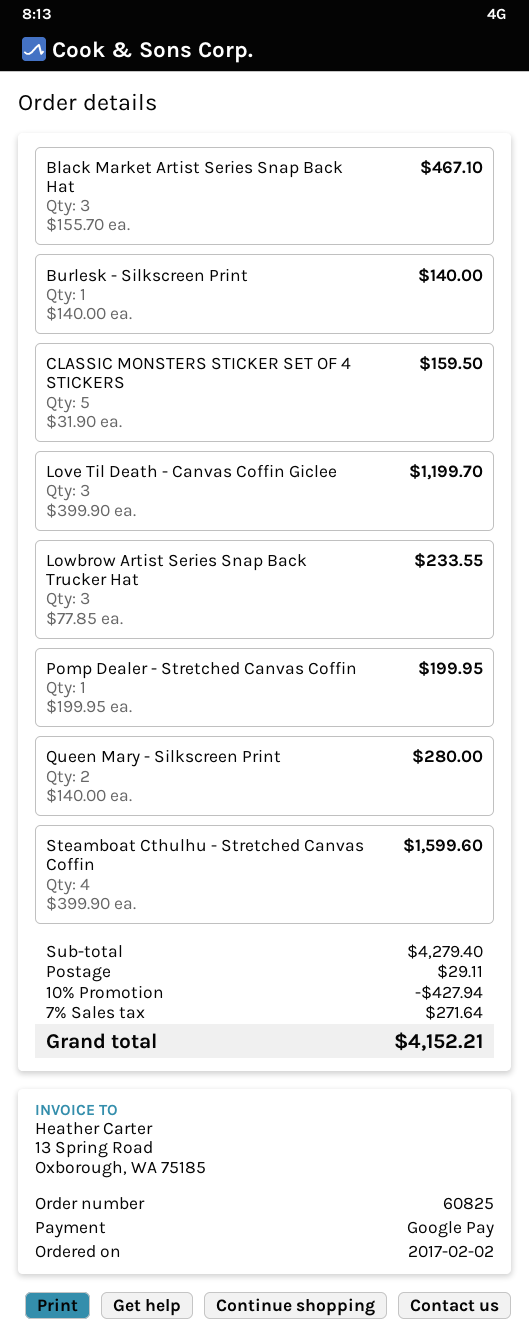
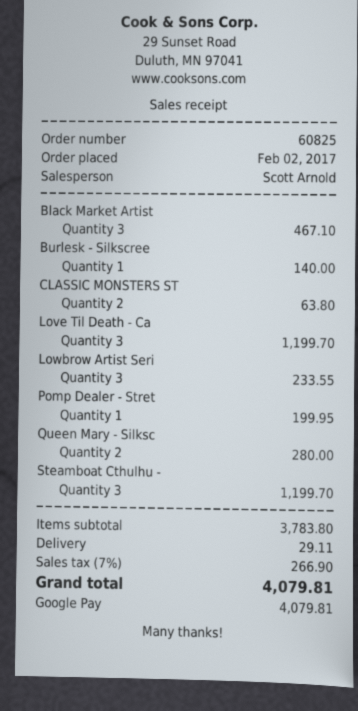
CLASSIC MONSTERS STICKER SET OF 4 STICKERS: 5 for 159.50 -> 2 for 63.80
Steamboat Cthulhu - Stretched Canvas Coffin: 4 for 1599.60 -> 3 for 1199.70
subtotal: 4279.40 -> 3783.80
discount: 10% = 427.94 -> none
tax: 7% = 271.64 -> 7% = 266.90
total: 4152.21 -> 4079.81

